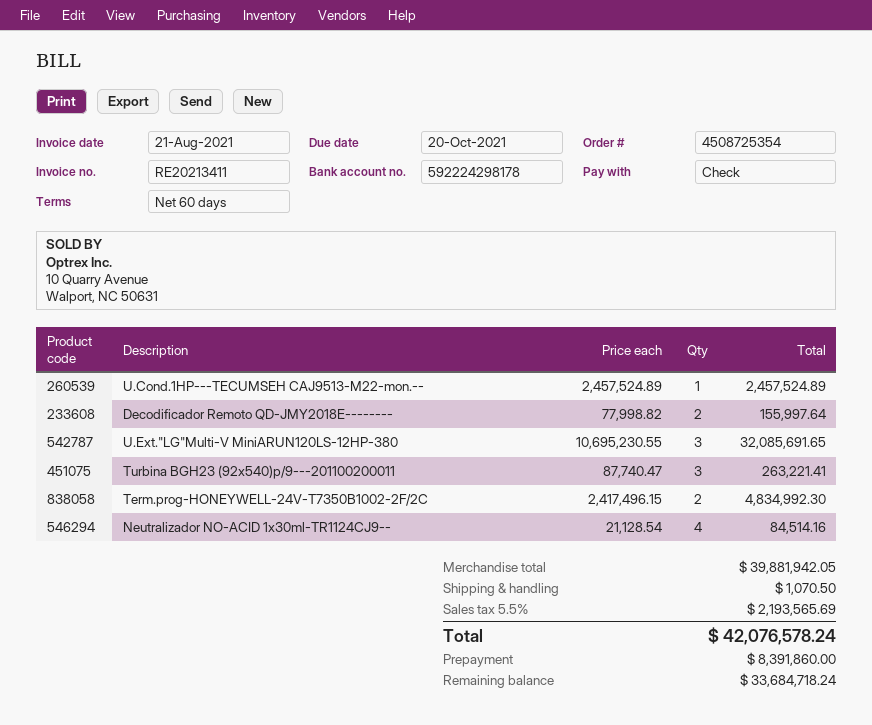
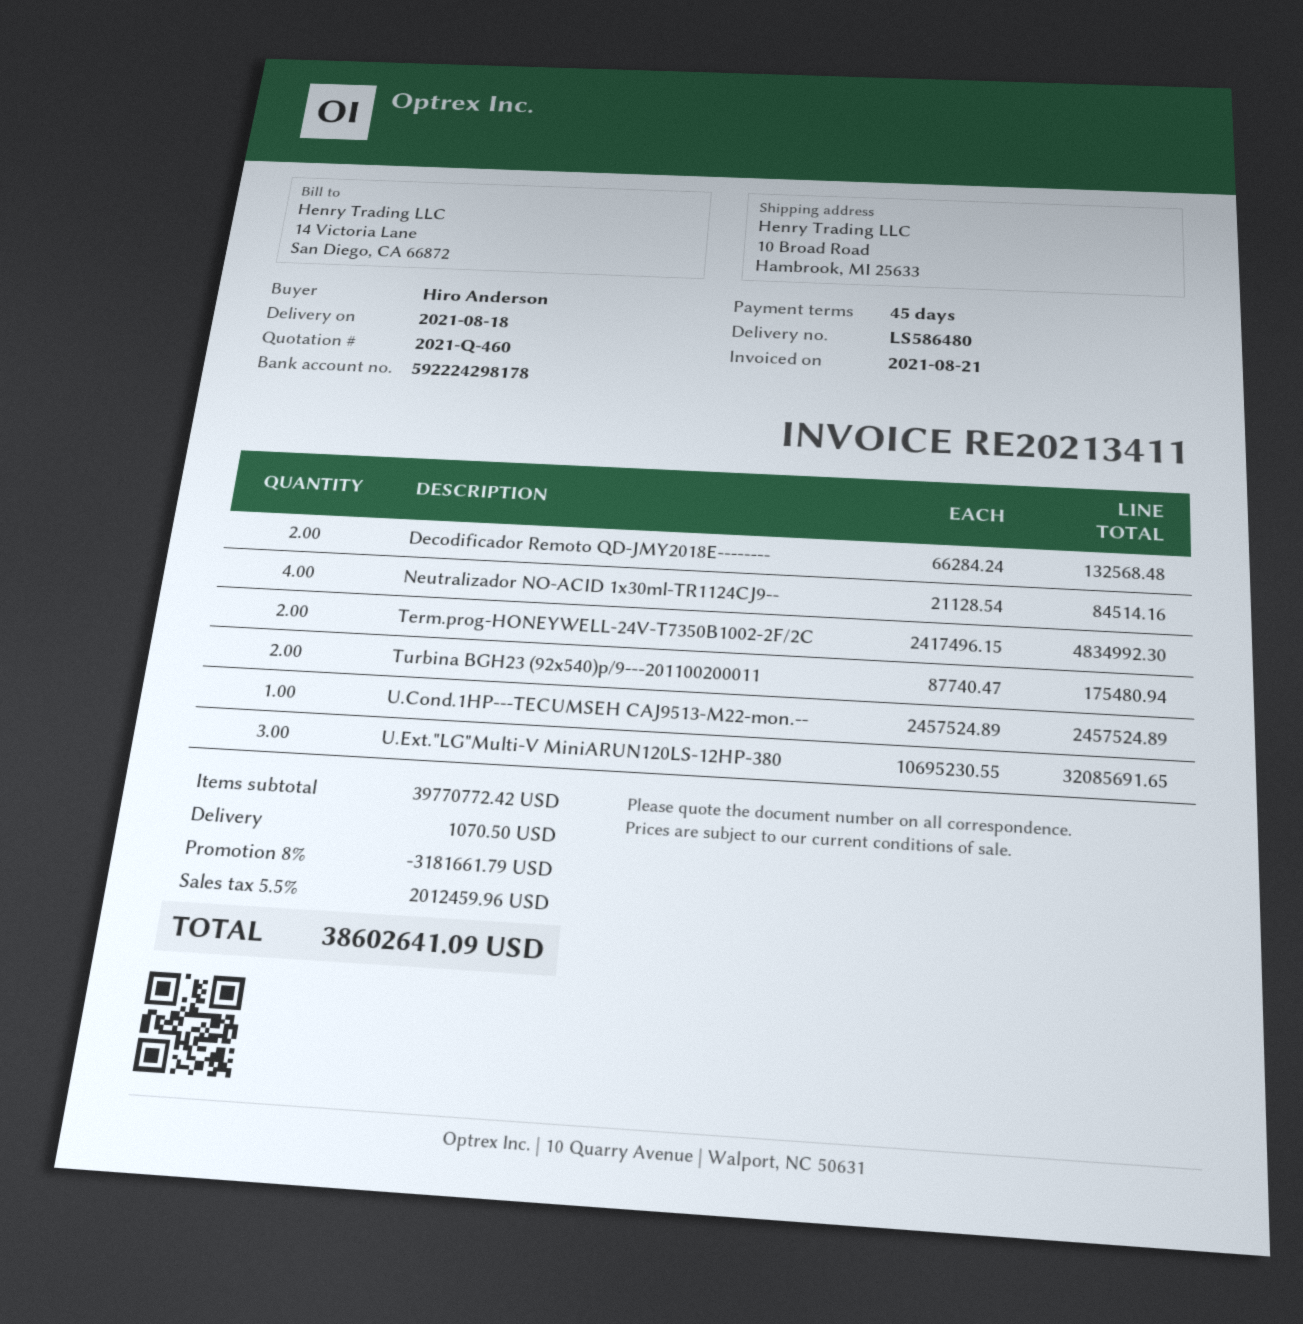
payment terms: 60 days -> 45 days
Decodificador Remoto QD-JMY2018E--------: 2 x 77998.82 = 155997.64 -> 2 x 66284.24 = 132568.48
Turbina BGH23 (92x540)p/9---201100200011: 3 x 87740.47 = 263221.41 -> 2 x 87740.47 = 175480.94
subtotal: 39881942.05 -> 39770772.42
discount: none -> 8% = 3181661.79
tax: 5.5% = 2193565.69 -> 5.5% = 2012459.96
total: 42076578.24 -> 38602641.09

